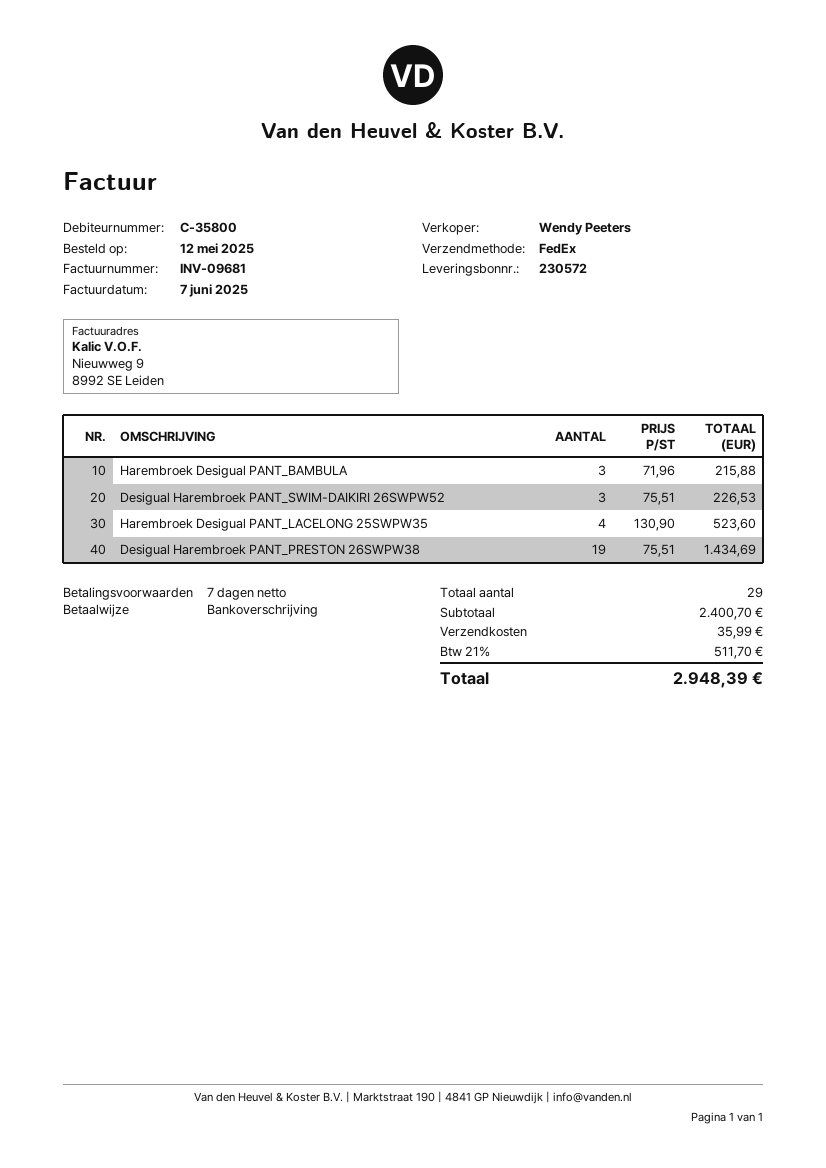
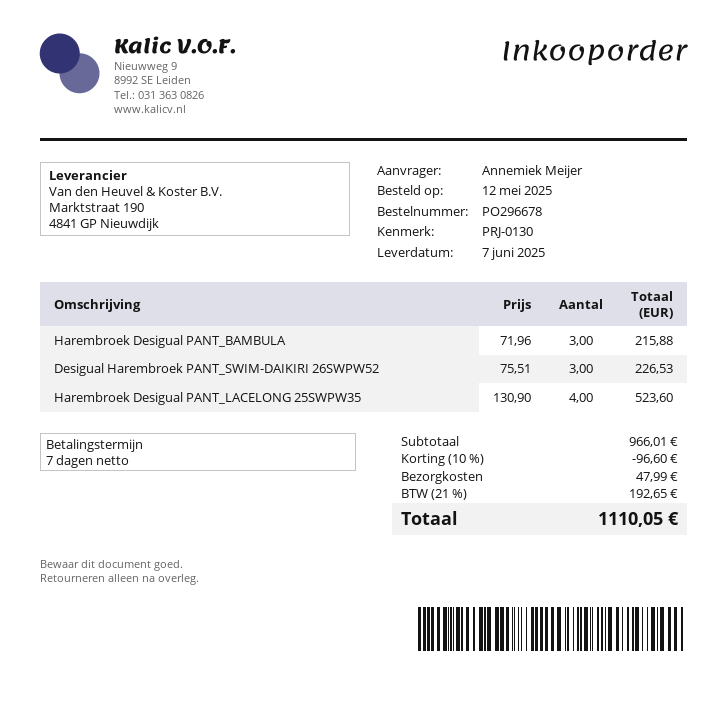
Desigual Harembroek PANT_PRESTON 26SWPW38: 19 x 75.51 = 1434.69 -> none
subtotal: 2400.70 -> 966.01
discount: none -> 10% = 96.60
shipping: 35.99 -> 47.99
tax: 21% = 511.70 -> 21% = 192.65
total: 2948.39 -> 1110.05

